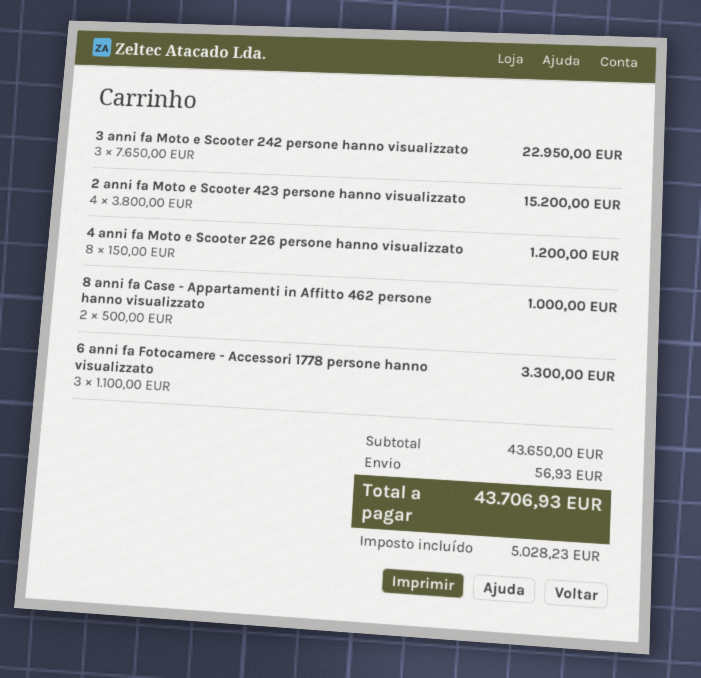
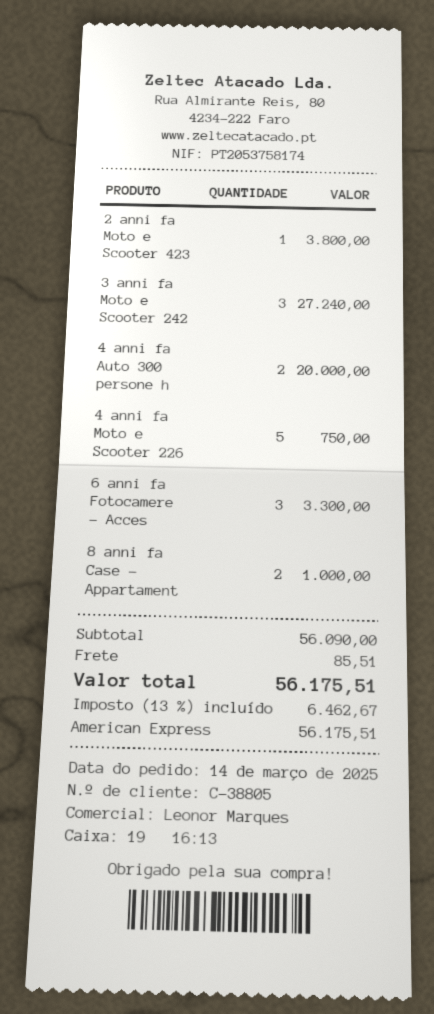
3 anni fa Moto e Scooter 242 persone hanno visualizzato: 3 for 22950.00 -> 3 for 27240.00
2 anni fa Moto e Scooter 423 persone hanno visualizzato: 4 for 15200.00 -> 1 for 3800.00
4 anni fa Moto e Scooter 226 persone hanno visualizzato: 8 for 1200.00 -> 5 for 750.00
4 anni fa Auto 300 persone h: none -> 2 for 20000.00
subtotal: 43650.00 -> 56090.00
shipping: 56.93 -> 85.51
tax: 5028.23 -> 6462.67
total: 43706.93 -> 56175.51

